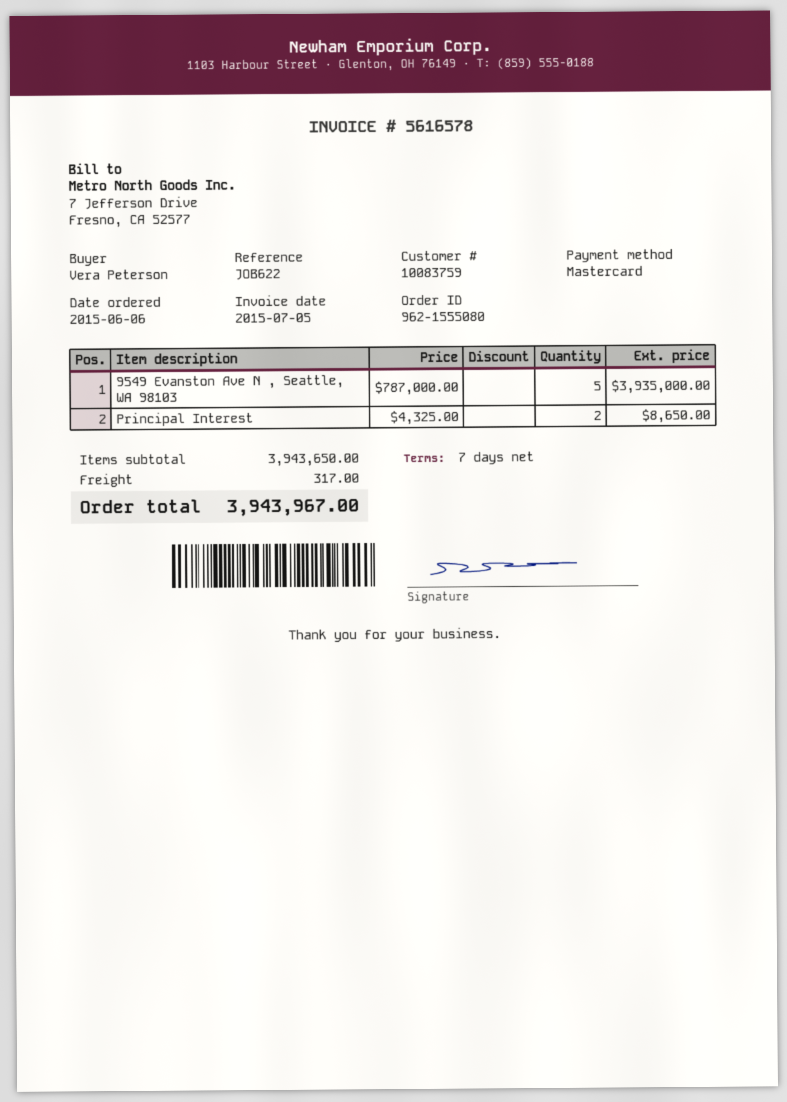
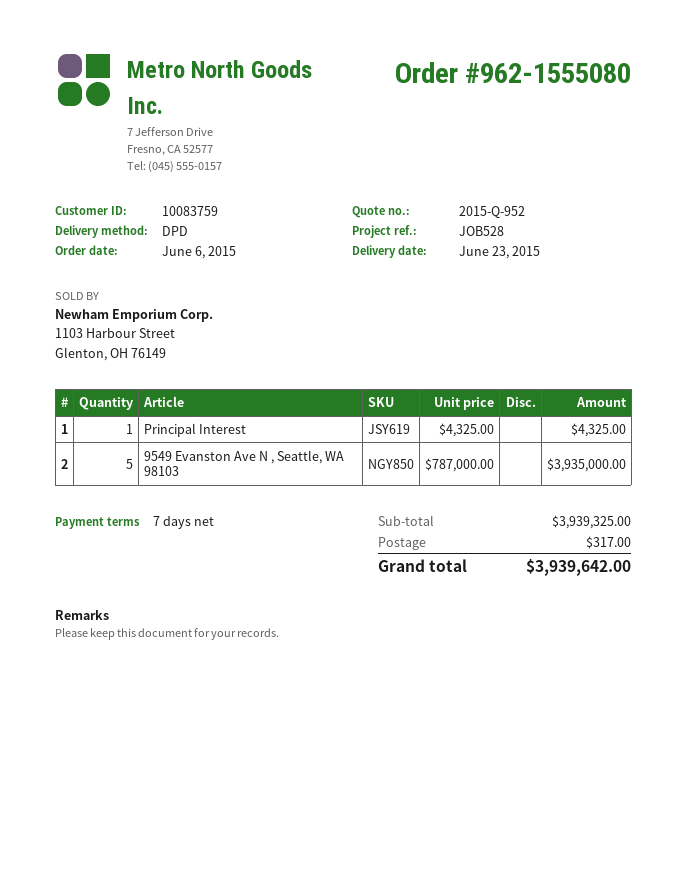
reference: JOB622 -> JOB528
Principal Interest: 2 x 4325.00 = 8650.00 -> 1 x 4325.00 = 4325.00
subtotal: 3943650.00 -> 3939325.00
total: 3943967.00 -> 3939642.00

